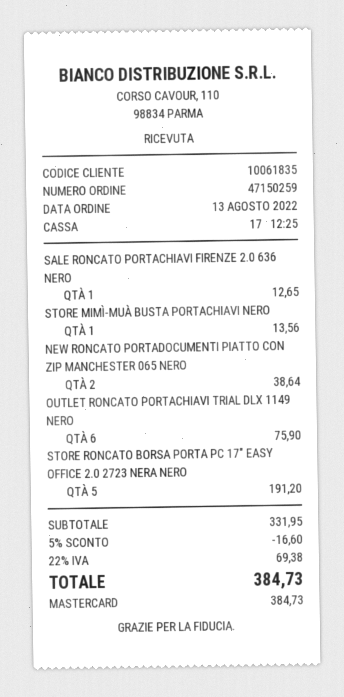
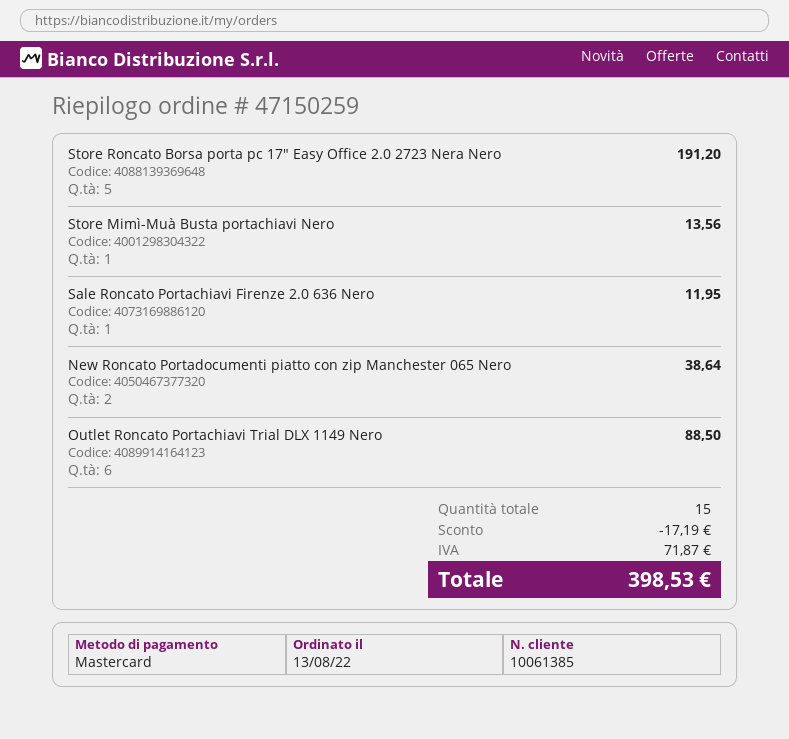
customer number: 10061835 -> 10061385
SALE RONCATO PORTACHIAVI FIRENZE 2.0 636 NERO: 1 for 12.65 -> 1 for 11.95
OUTLET RONCATO PORTACHIAVI TRIAL DLX 1149 NERO: 6 for 75.90 -> 6 for 88.50
discount: 16.60 -> 17.19
tax: 69.38 -> 71.87
total: 384.73 -> 398.53

